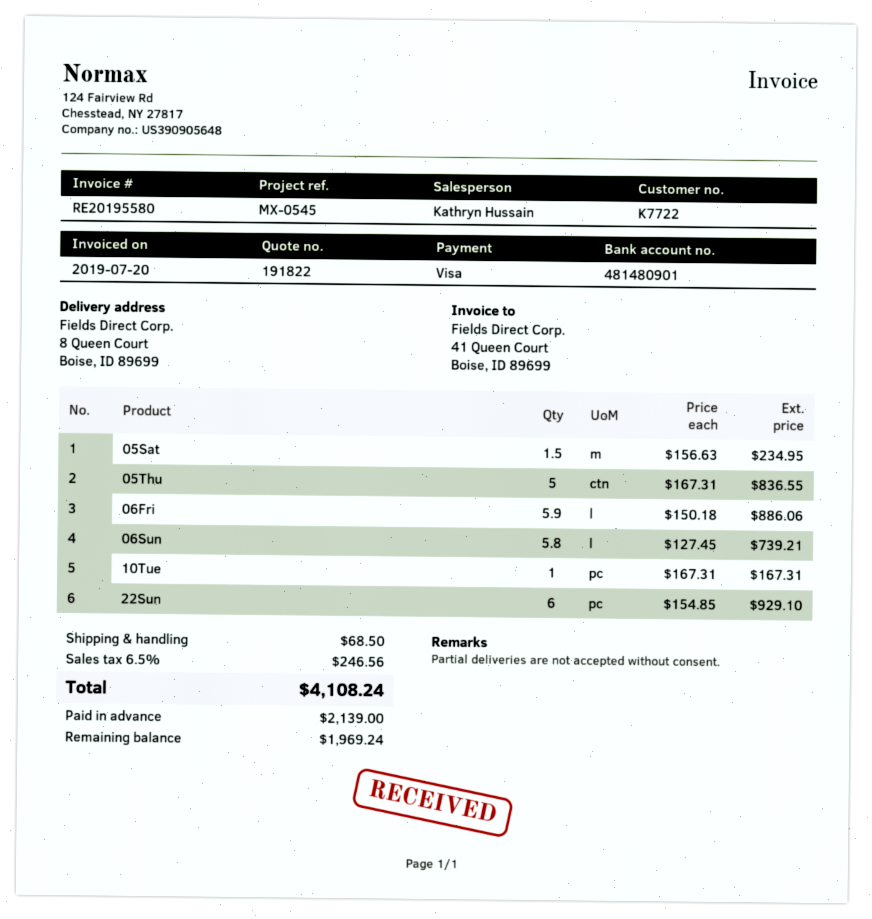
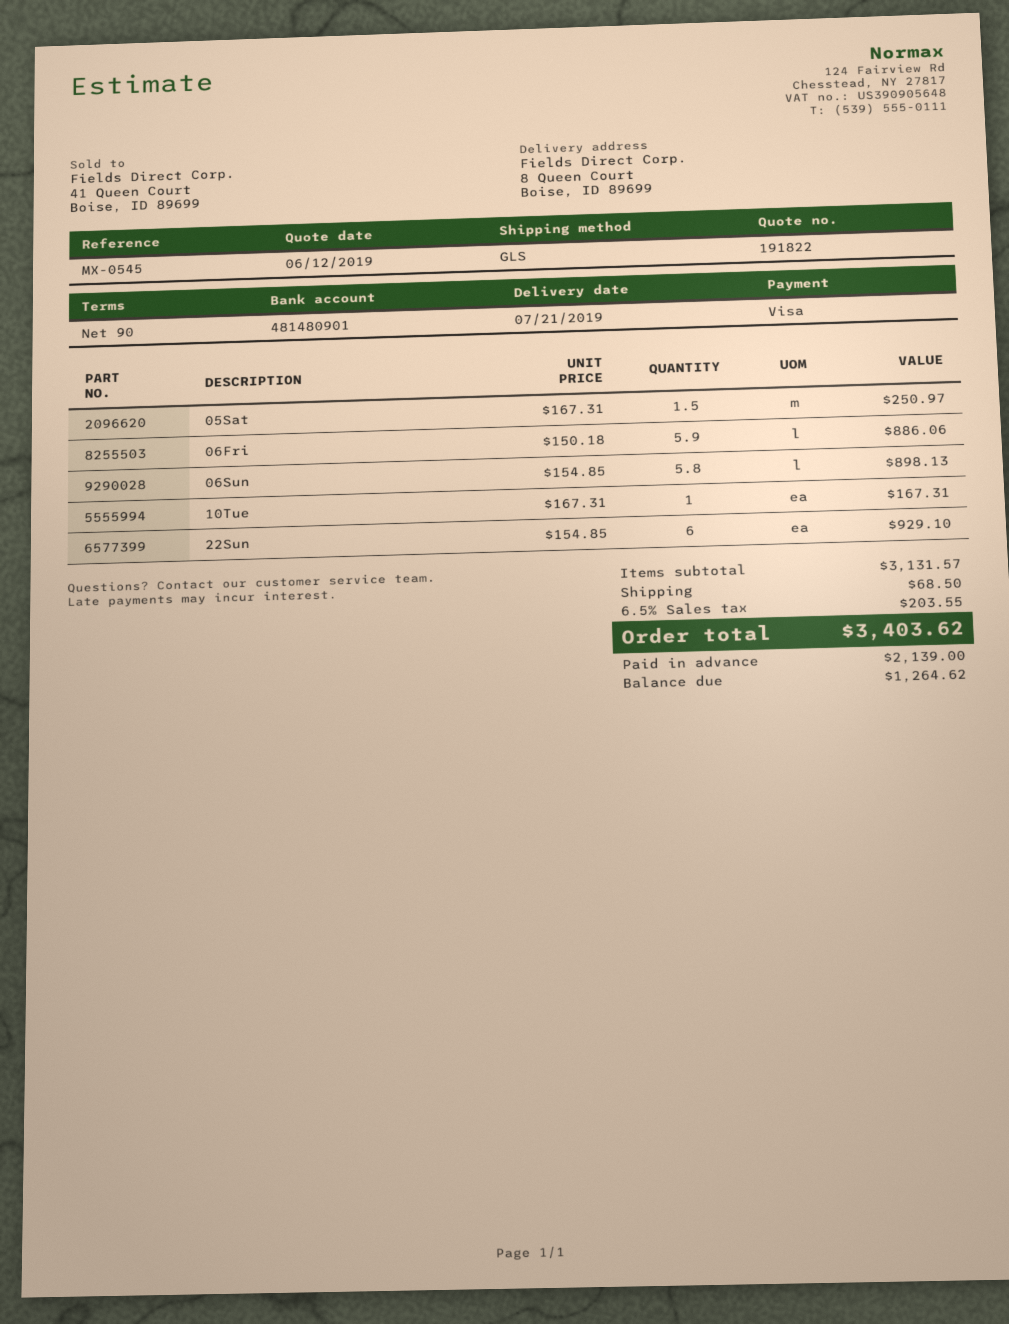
05Sat: 1.5 x 156.63 = 234.95 -> 1.5 x 167.31 = 250.97
05Thu: 5 x 167.31 = 836.55 -> none
06Sun: 5.8 x 127.45 = 739.21 -> 5.8 x 154.85 = 898.13
tax: 6.5% = 246.56 -> 6.5% = 203.55
total: 4108.24 -> 3403.62
balance: 1969.24 -> 1264.62

